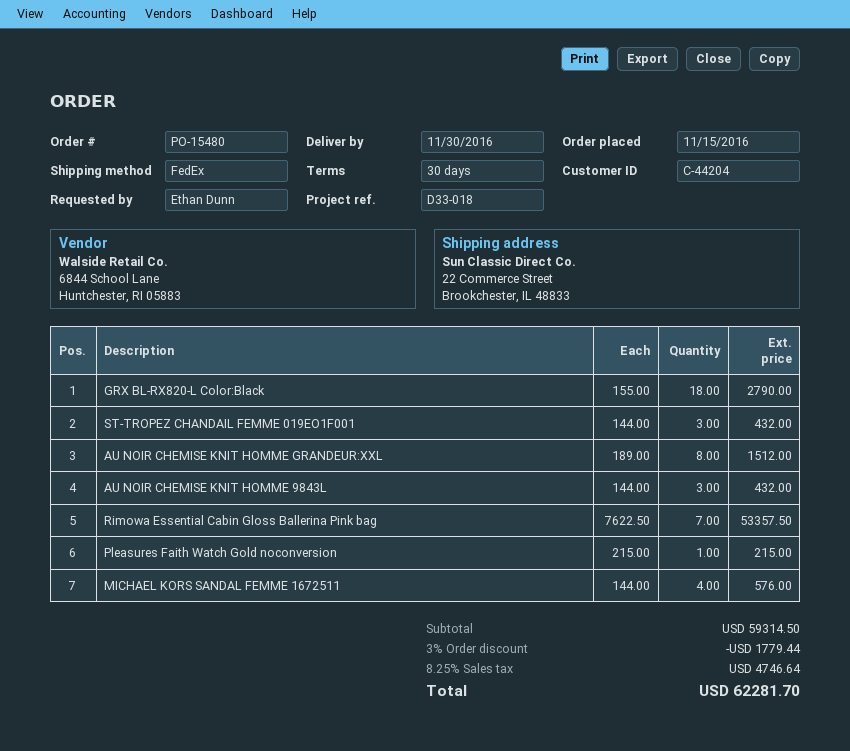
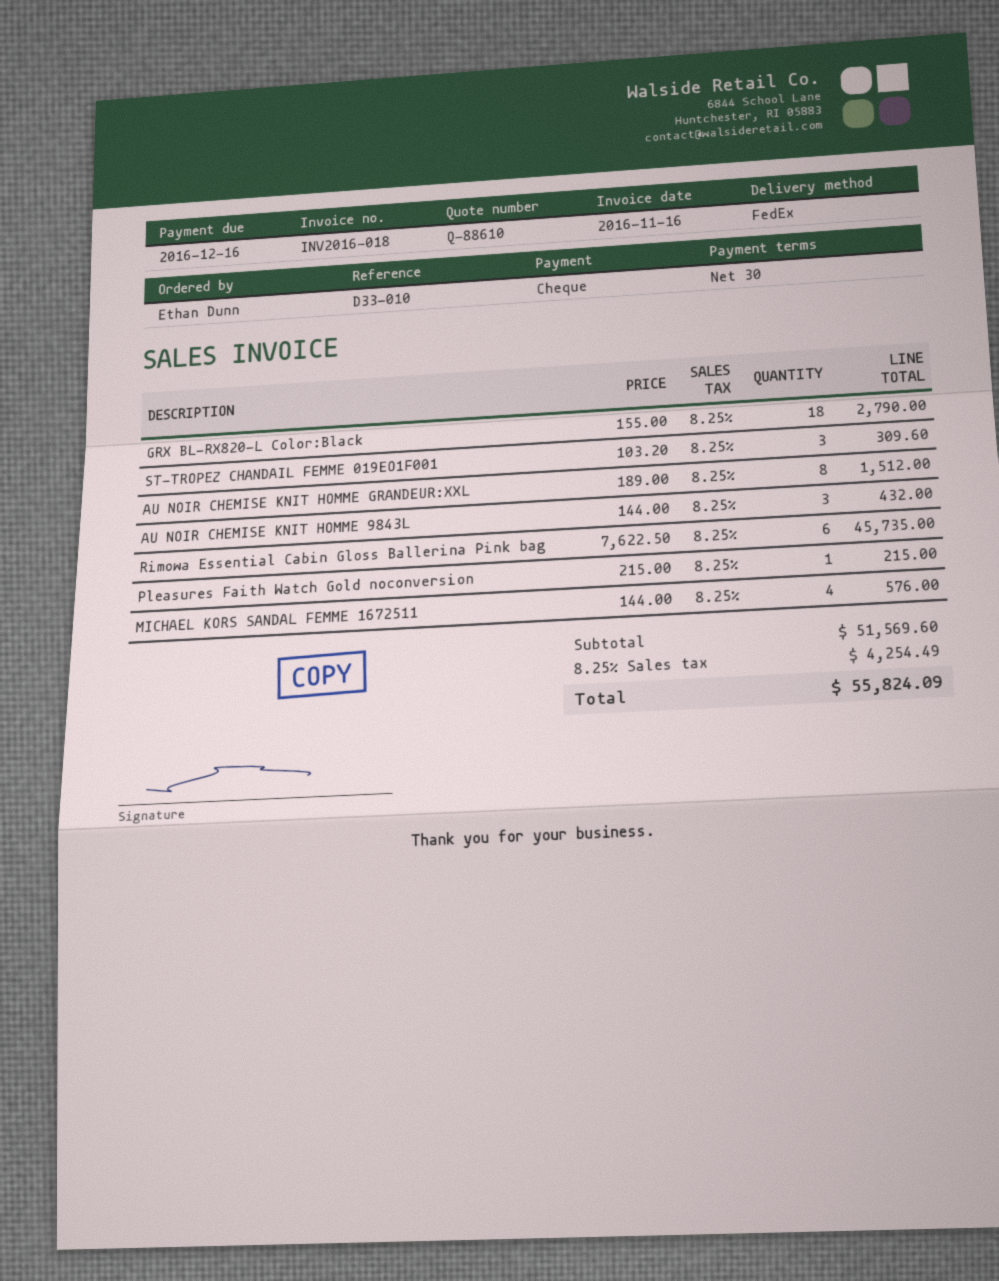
reference: D33-018 -> D33-010
ST-TROPEZ CHANDAIL FEMME 019EO1F001: 3 x 144.00 = 432.00 -> 3 x 103.20 = 309.60
Rimowa Essential Cabin Gloss Ballerina Pink bag: 7 x 7622.50 = 53357.50 -> 6 x 7622.50 = 45735.00
subtotal: 59314.50 -> 51569.60
discount: 3% = 1779.44 -> none
tax: 8.25% = 4746.64 -> 8.25% = 4254.49
total: 62281.70 -> 55824.09

